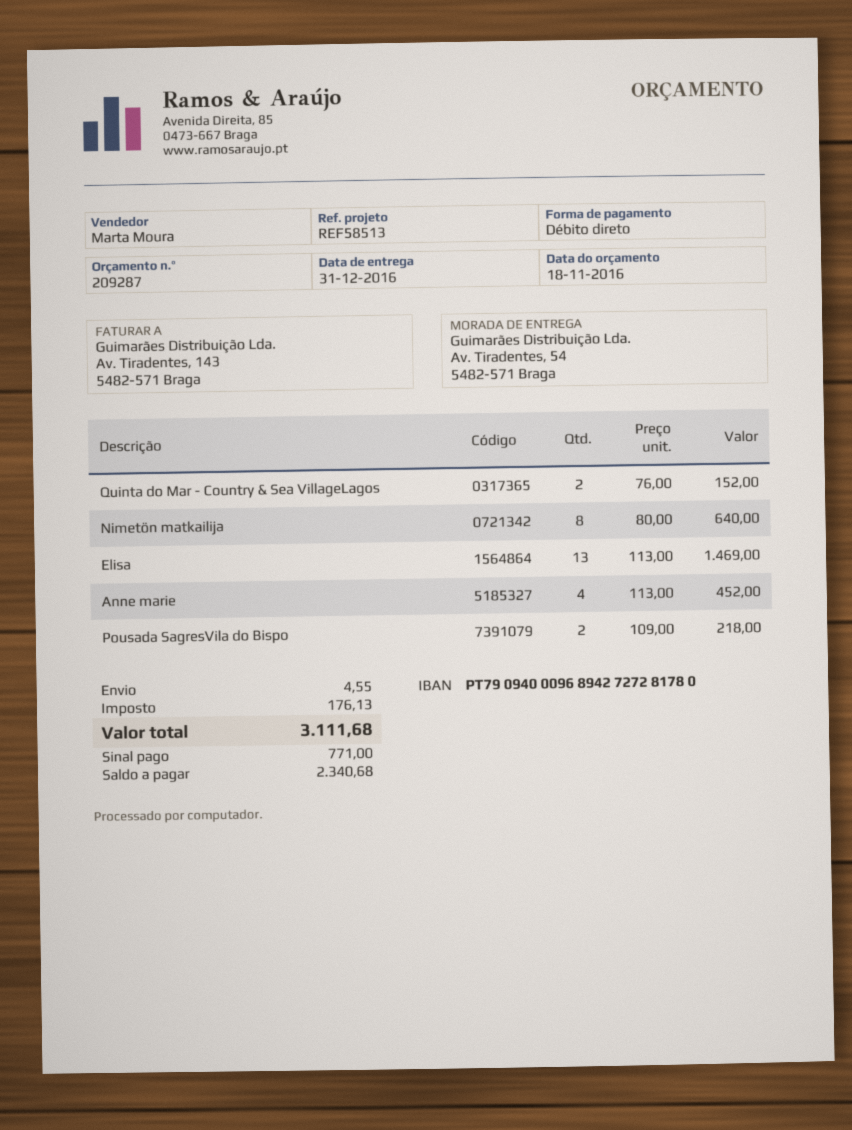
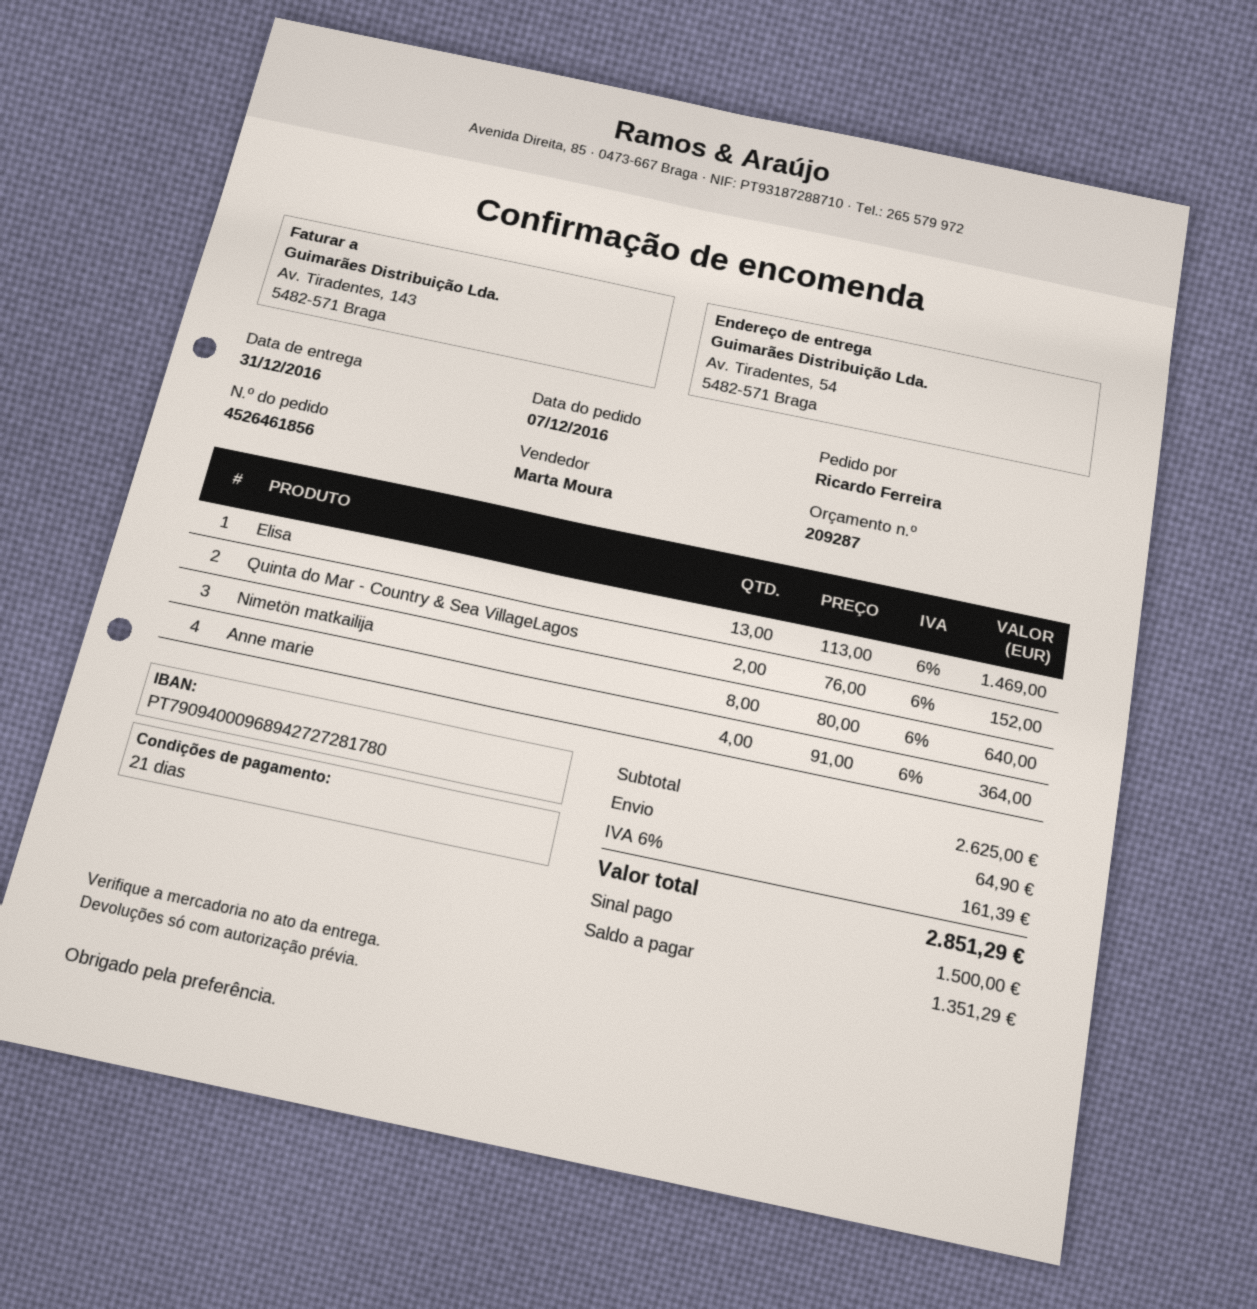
Anne marie: 4 x 113.00 = 452.00 -> 4 x 91.00 = 364.00
Pousada SagresVila do Bispo: 2 x 109.00 = 218.00 -> none
shipping: 4.55 -> 64.90
tax: 176.13 -> 161.39
total: 3111.68 -> 2851.29
deposit: 771.00 -> 1500.00
balance: 2340.68 -> 1351.29

